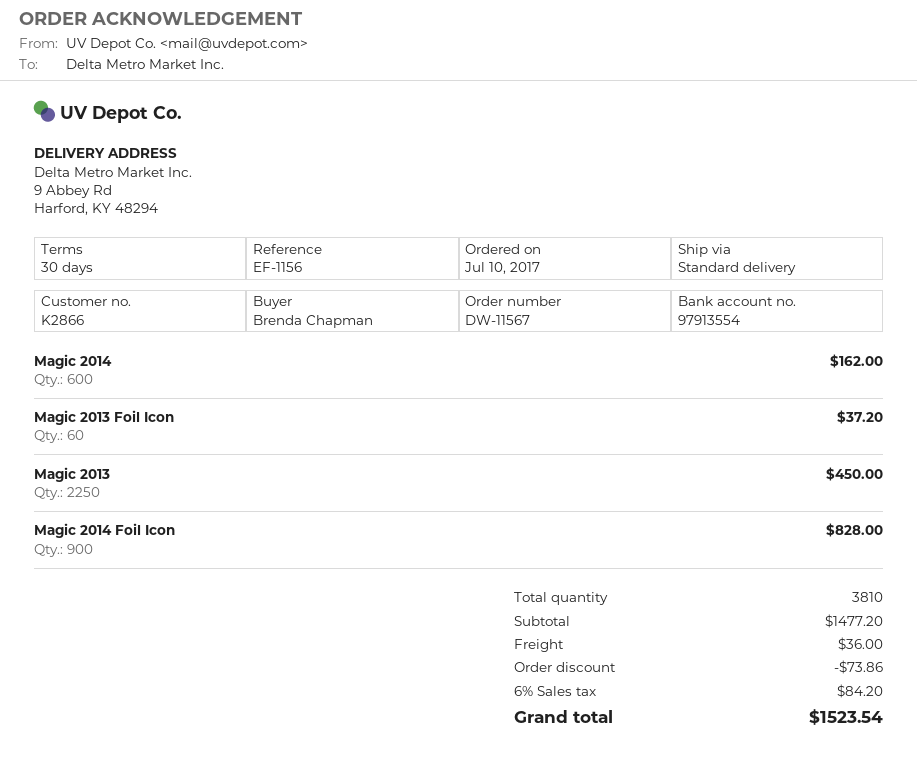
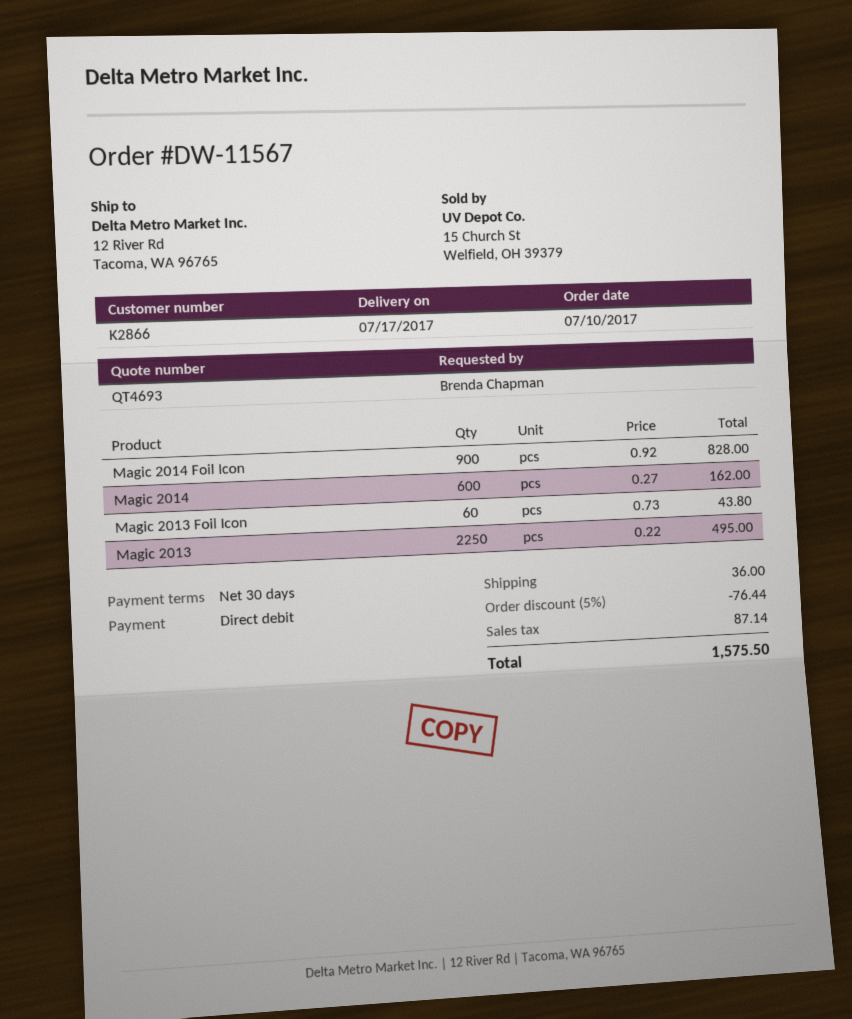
ship to: 9 Abbey Rd, Harford, KY 48294 -> 12 River Rd, Tacoma, WA 96765
Magic 2013 Foil Icon: 60 for 37.20 -> 60 for 43.80
Magic 2013: 2250 for 450.00 -> 2250 for 495.00
discount: 73.86 -> 76.44
tax: 84.20 -> 87.14
total: 1523.54 -> 1575.50

